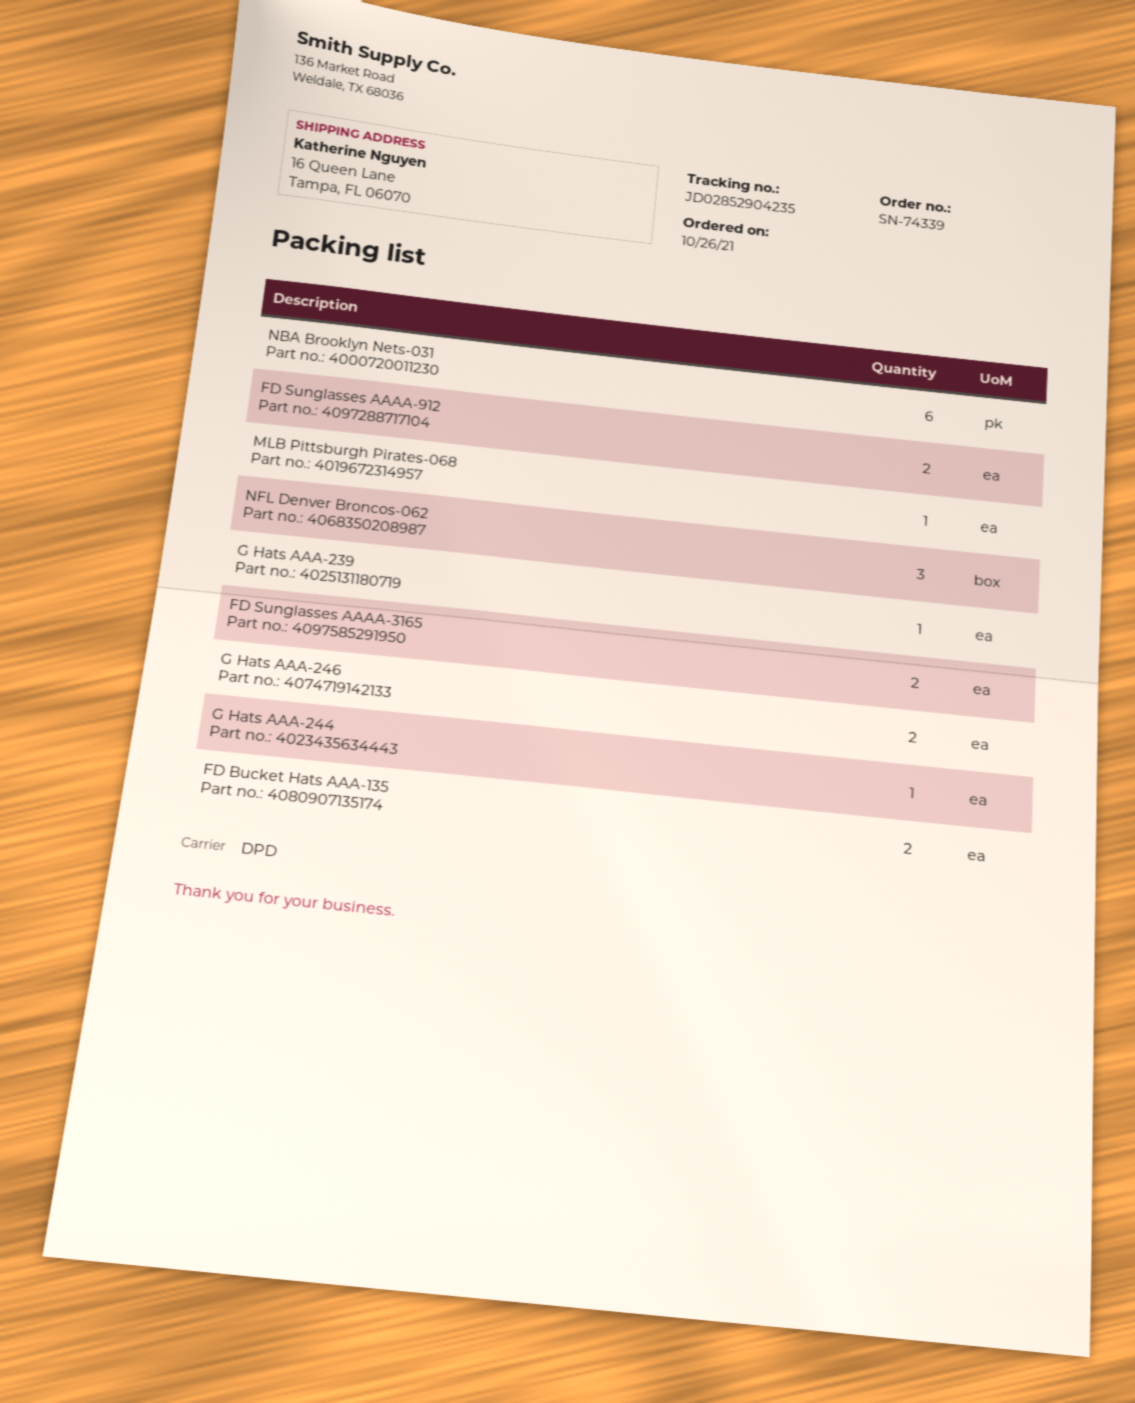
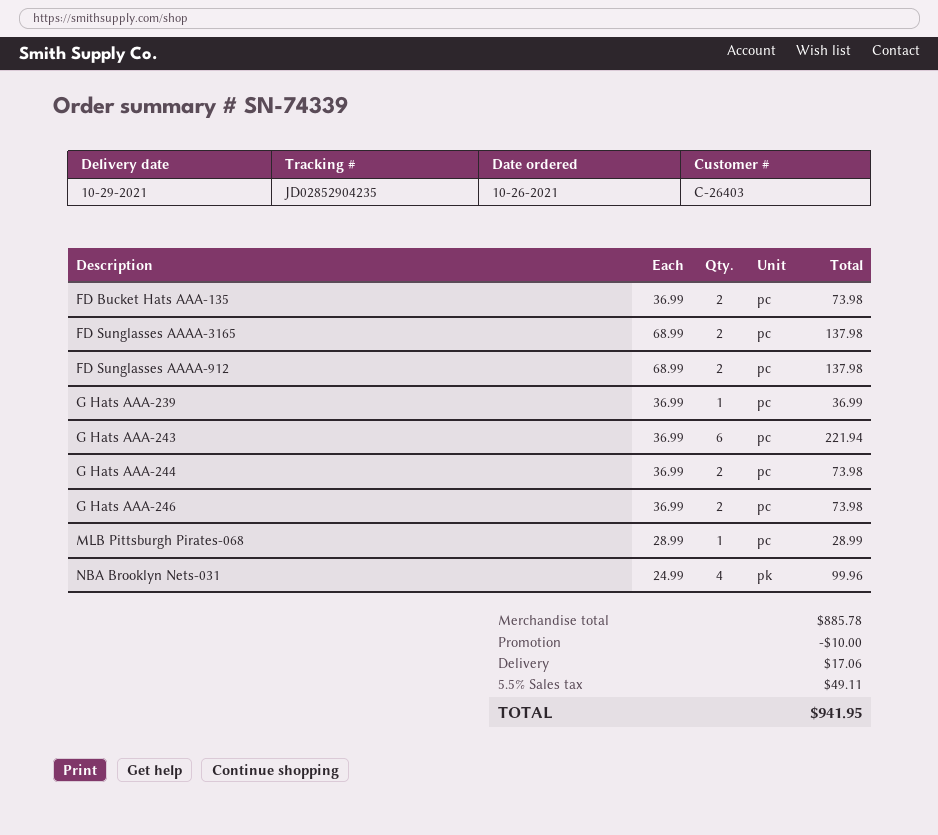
NBA Brooklyn Nets-031: 6 -> 4
NFL Denver Broncos-062: 3 -> none
G Hats AAA-244: 1 -> 2
G Hats AAA-243: none -> 6

